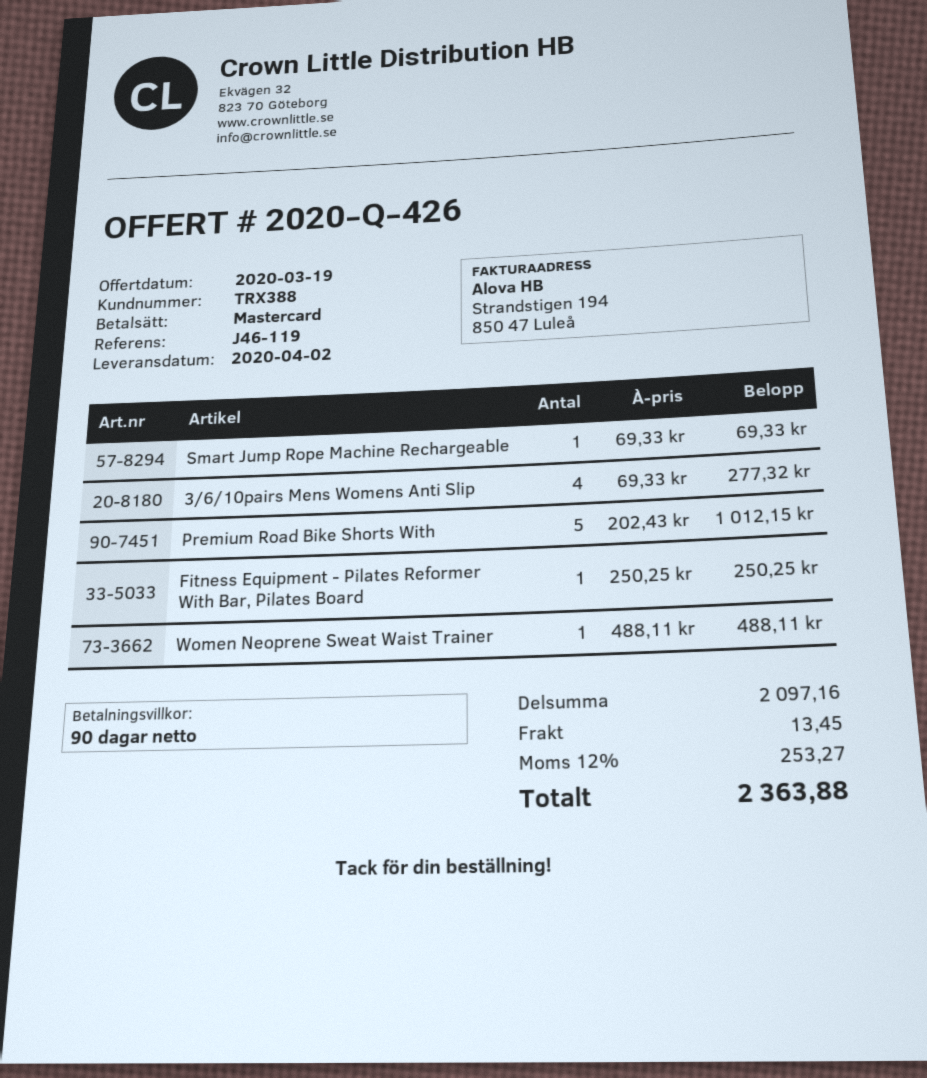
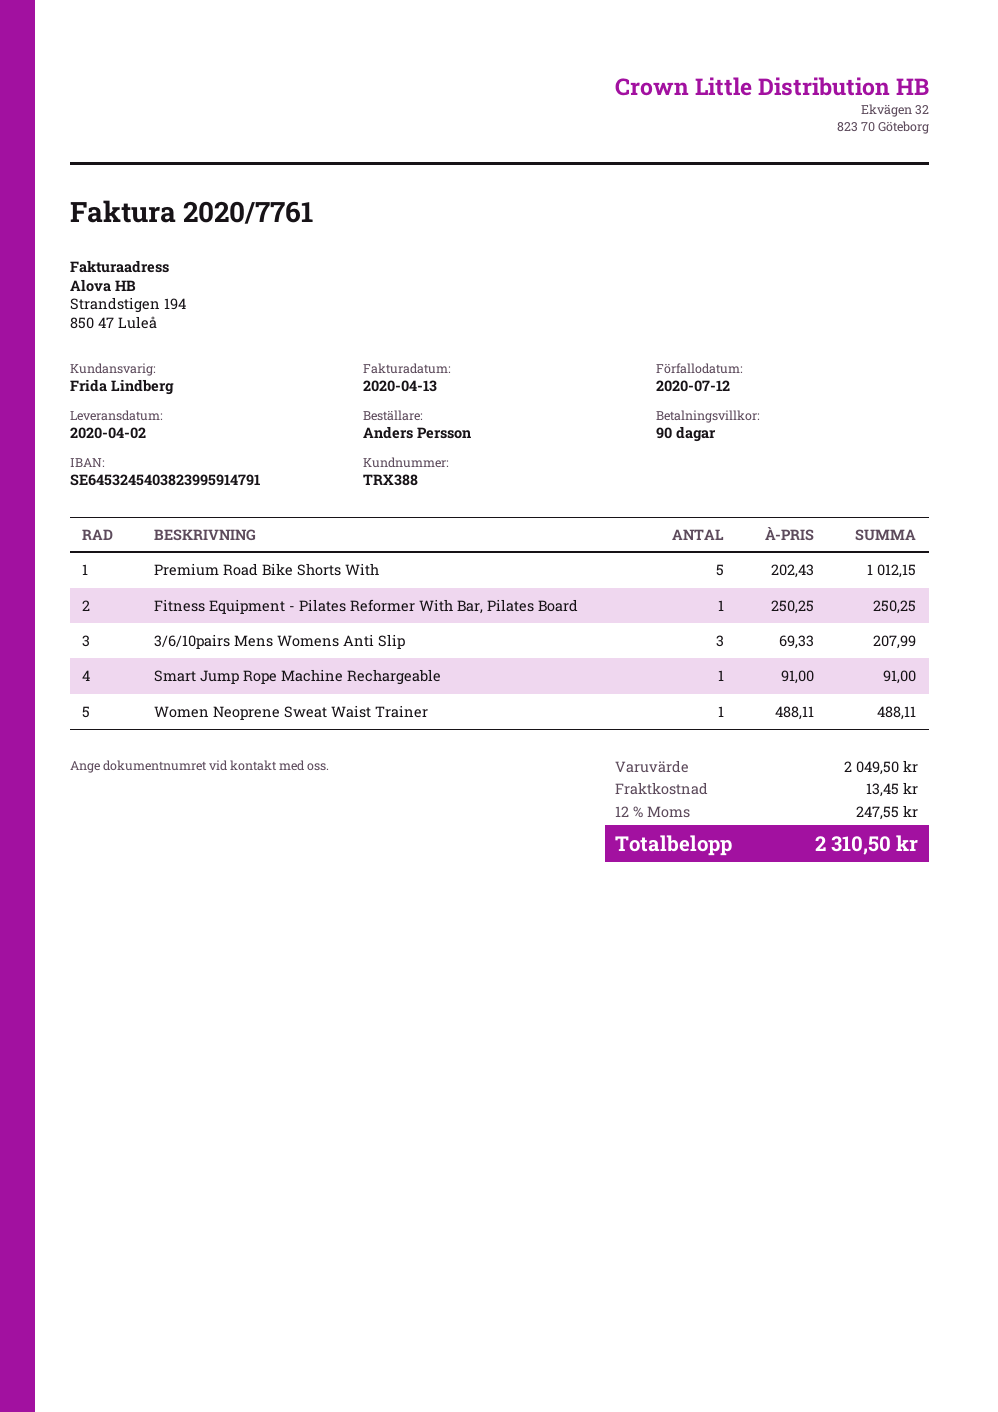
Smart Jump Rope Machine Rechargeable: 1 x 69.33 = 69.33 -> 1 x 91.00 = 91.00
3/6/10pairs Mens Womens Anti Slip: 4 x 69.33 = 277.32 -> 3 x 69.33 = 207.99
subtotal: 2097.16 -> 2049.50
tax: 12% = 253.27 -> 12% = 247.55
total: 2363.88 -> 2310.50

